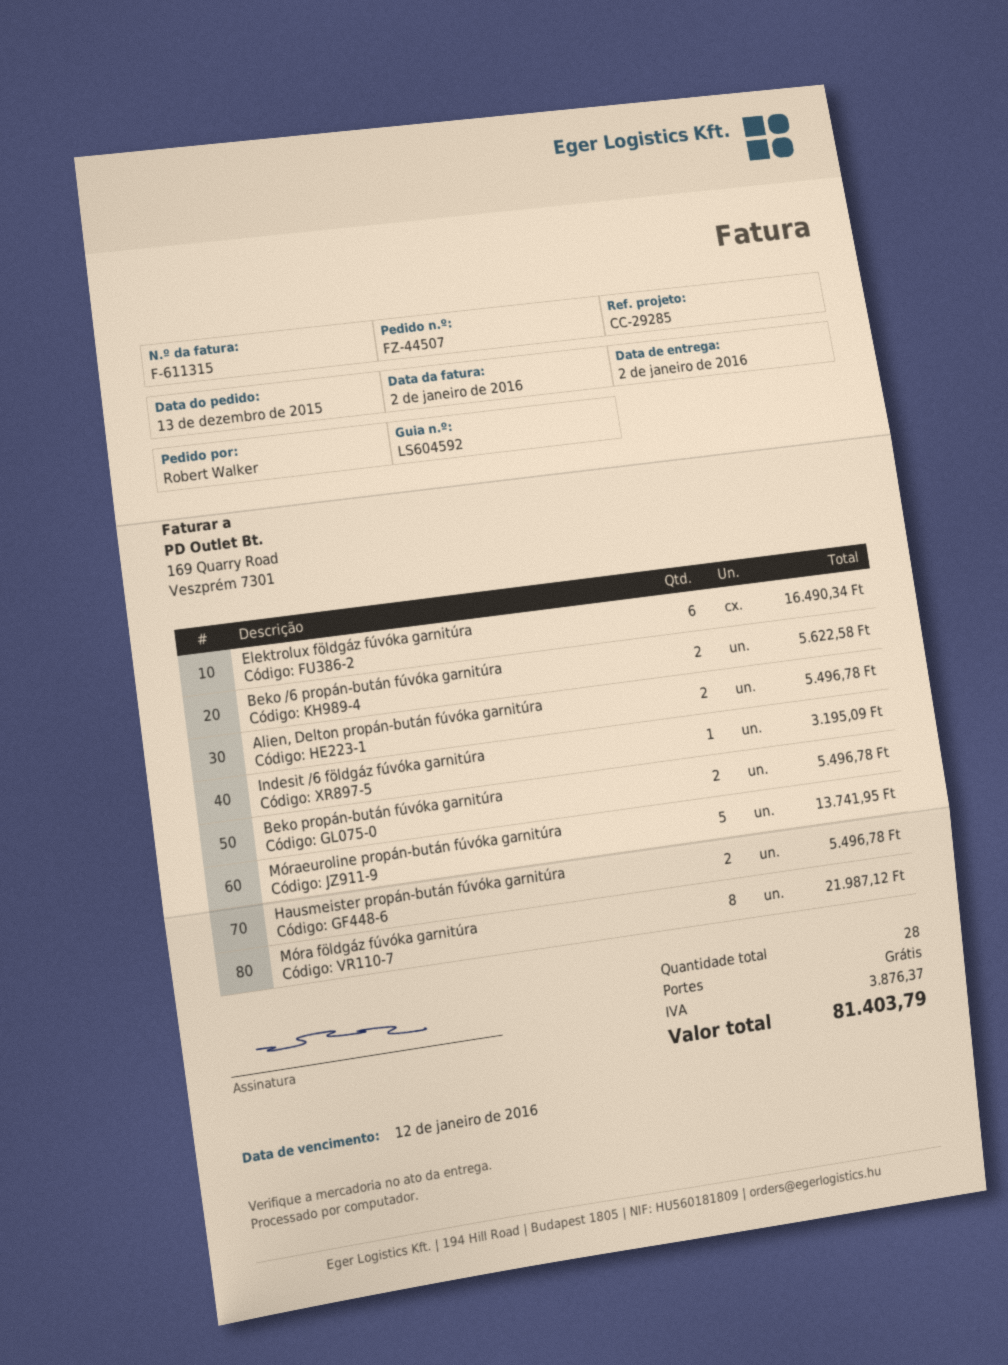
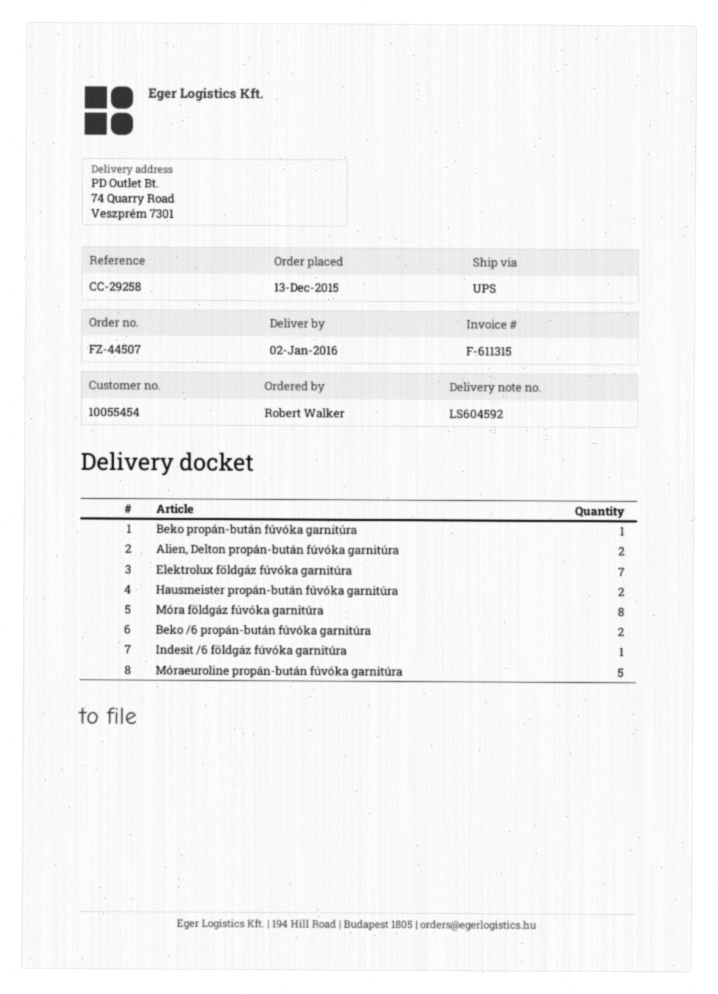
reference: CC-29285 -> CC-29258
Elektrolux földgáz fúvóka garnitúra: 6 -> 7
Beko propán-bután fúvóka garnitúra: 2 -> 1

